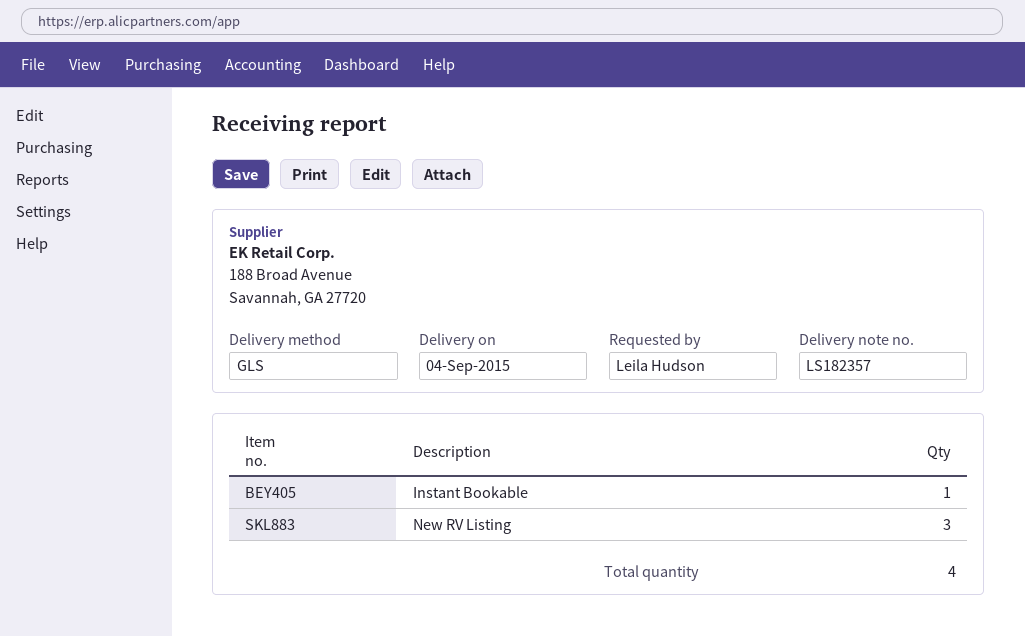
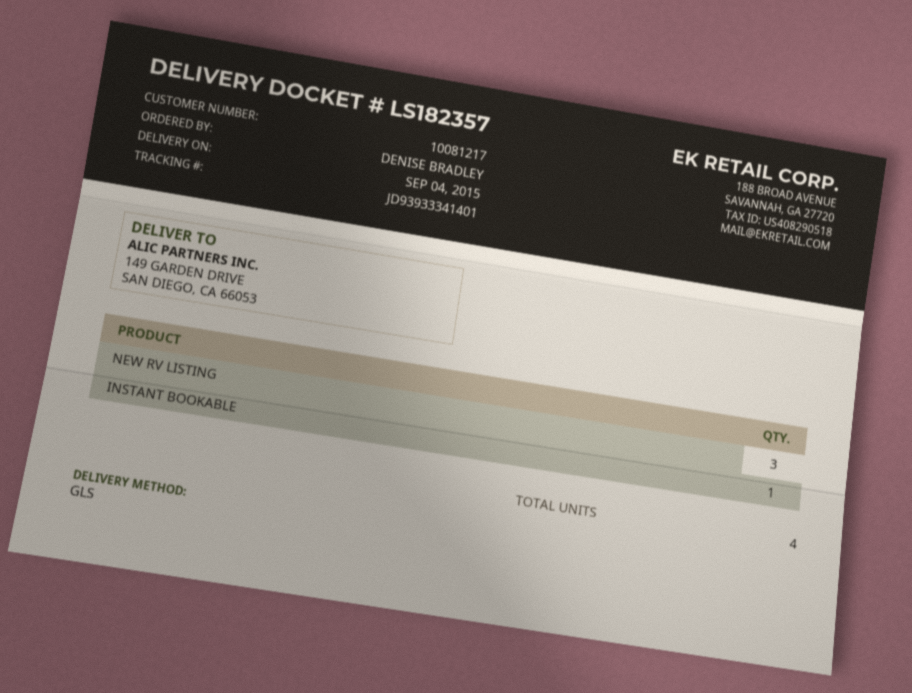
ordered by: Leila Hudson -> DENISE BRADLEY

